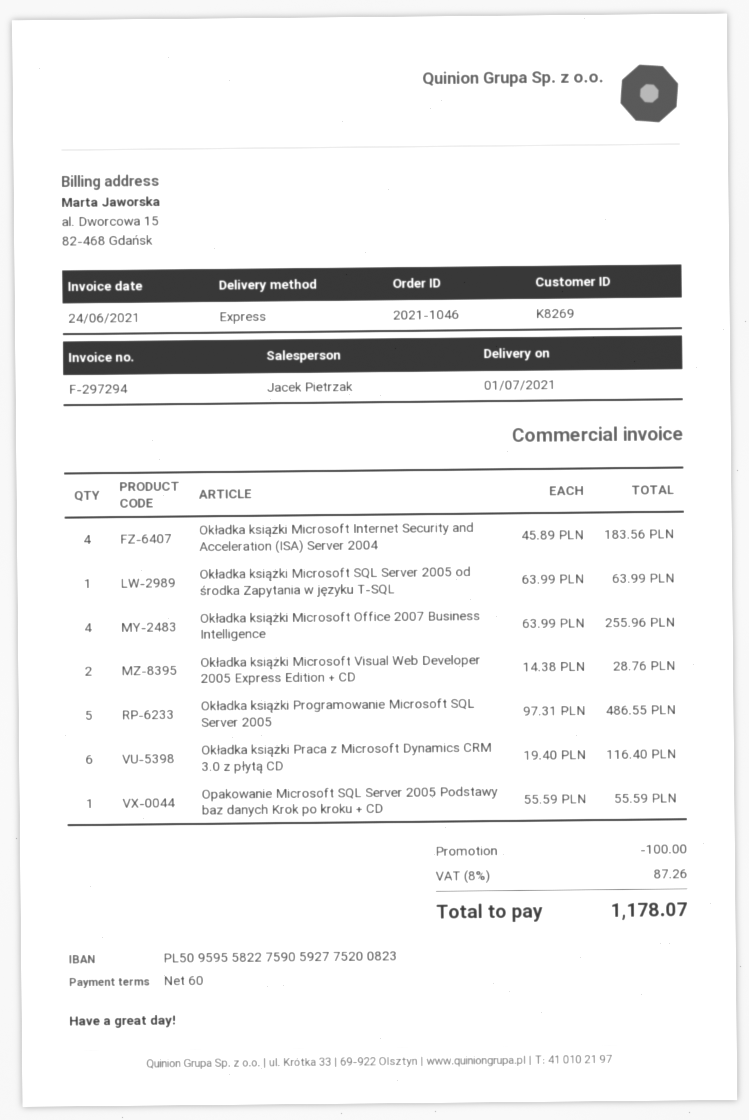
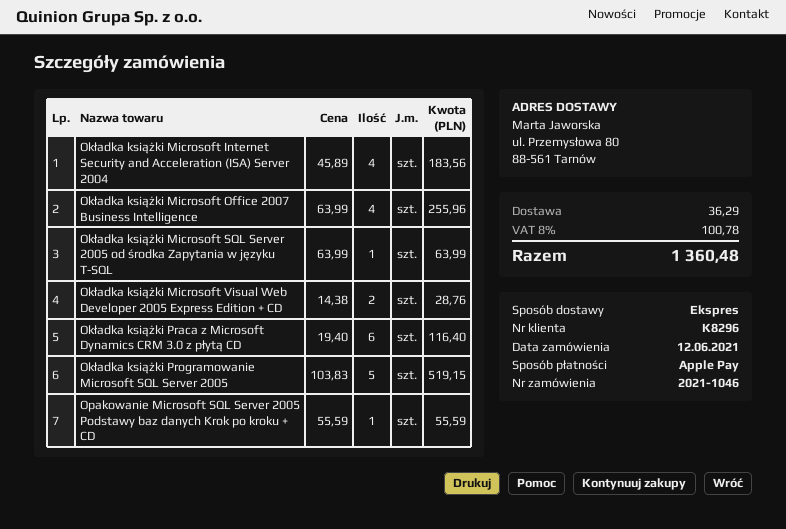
customer number: K8269 -> K8296
Okładka książki Programowanie Microsoft SQL Server 2005: 5 x 97.31 = 486.55 -> 5 x 103.83 = 519.15
discount: 100.00 -> none
shipping: none -> 36.29
tax: 8% = 87.26 -> 8% = 100.78
total: 1178.07 -> 1360.48

